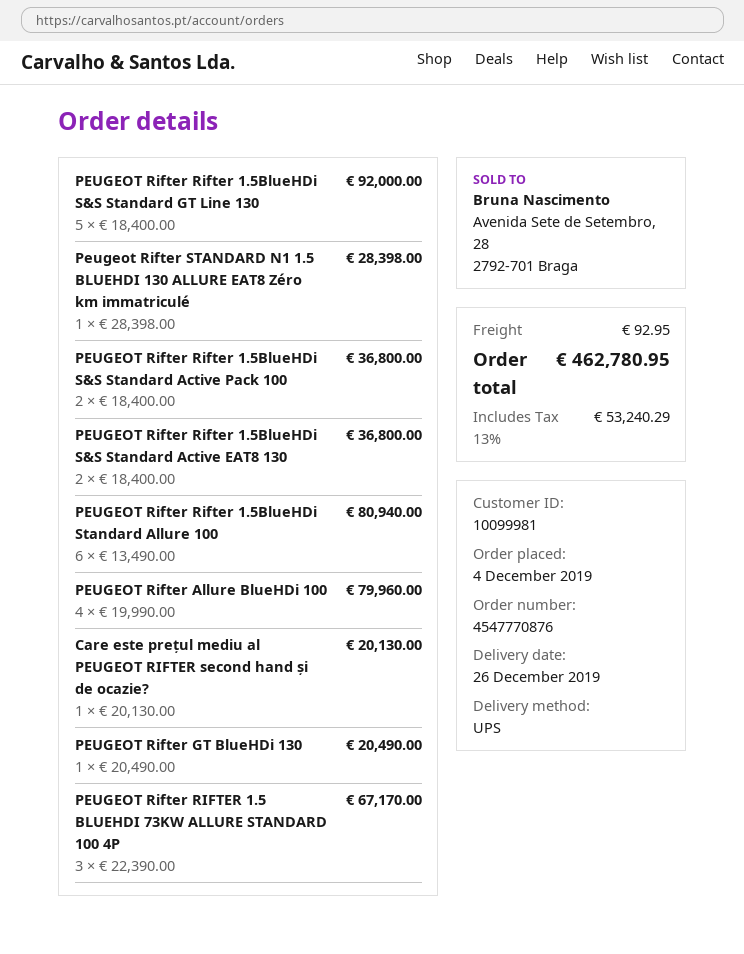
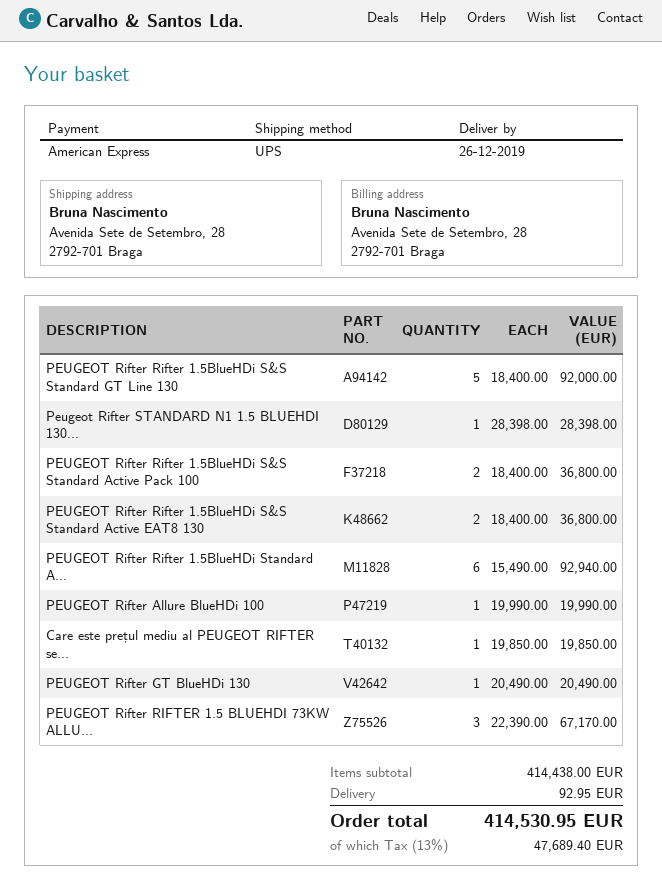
PEUGEOT Rifter Rifter 1.5BlueHDi Standard Allure 100: 6 x 13490.00 = 80940.00 -> 6 x 15490.00 = 92940.00
PEUGEOT Rifter Allure BlueHDi 100: 4 x 19990.00 = 79960.00 -> 1 x 19990.00 = 19990.00
Care este prețul mediu al PEUGEOT RIFTER second hand și de ocazie?: 1 x 20130.00 = 20130.00 -> 1 x 19850.00 = 19850.00
tax: 13% = 53240.29 -> 13% = 47689.40
total: 462780.95 -> 414530.95

